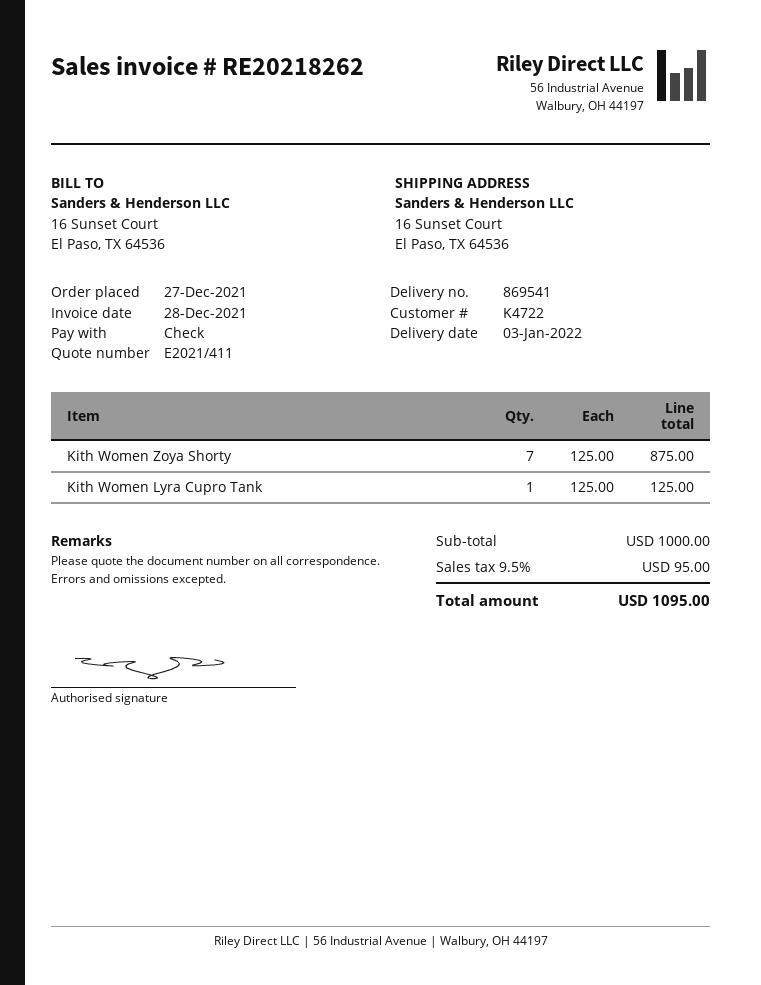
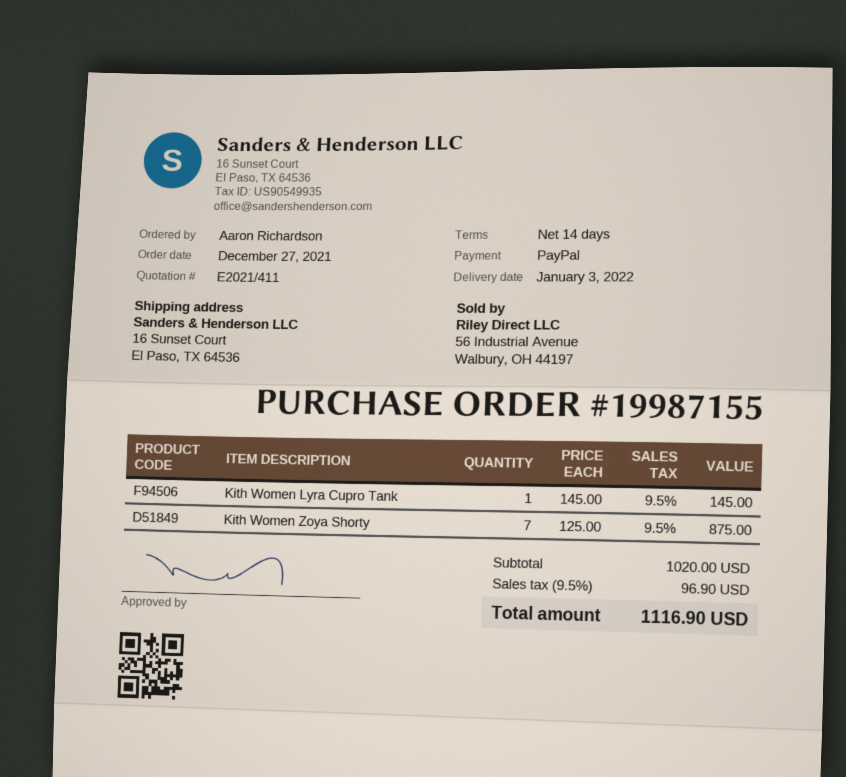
payment method: cheque -> PayPal
Kith Women Lyra Cupro Tank: 1 x 125.00 = 125.00 -> 1 x 145.00 = 145.00
subtotal: 1000.00 -> 1020.00
tax: 9.5% = 95.00 -> 9.5% = 96.90
total: 1095.00 -> 1116.90

